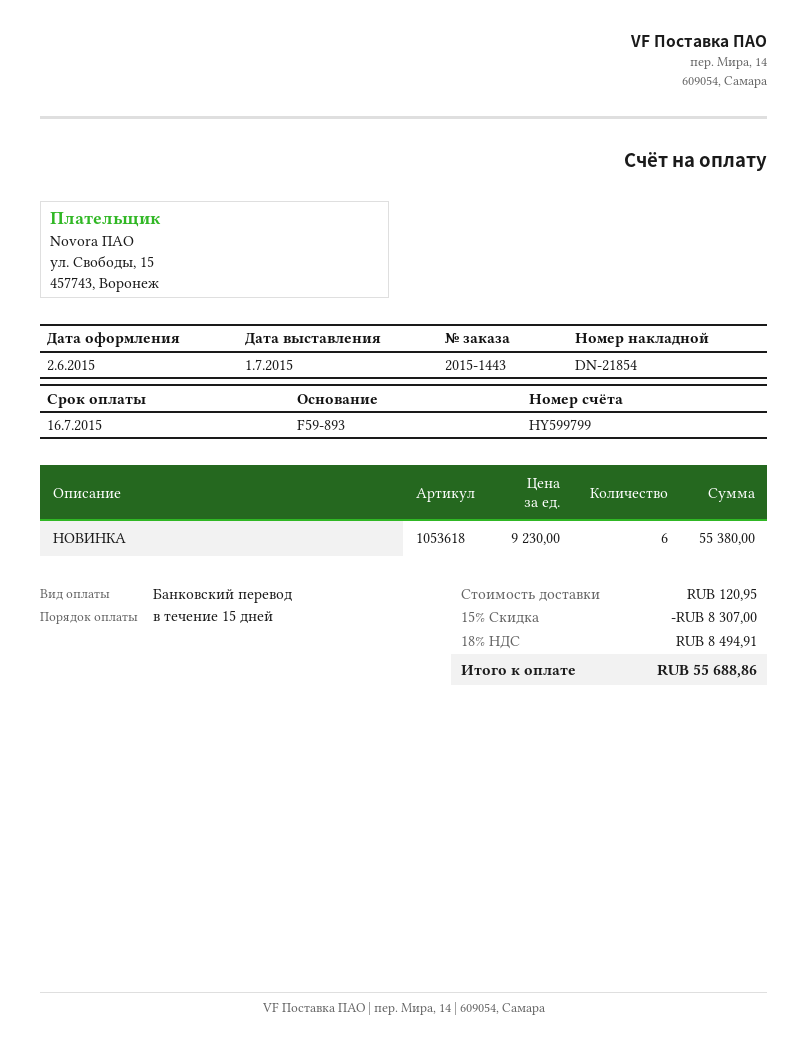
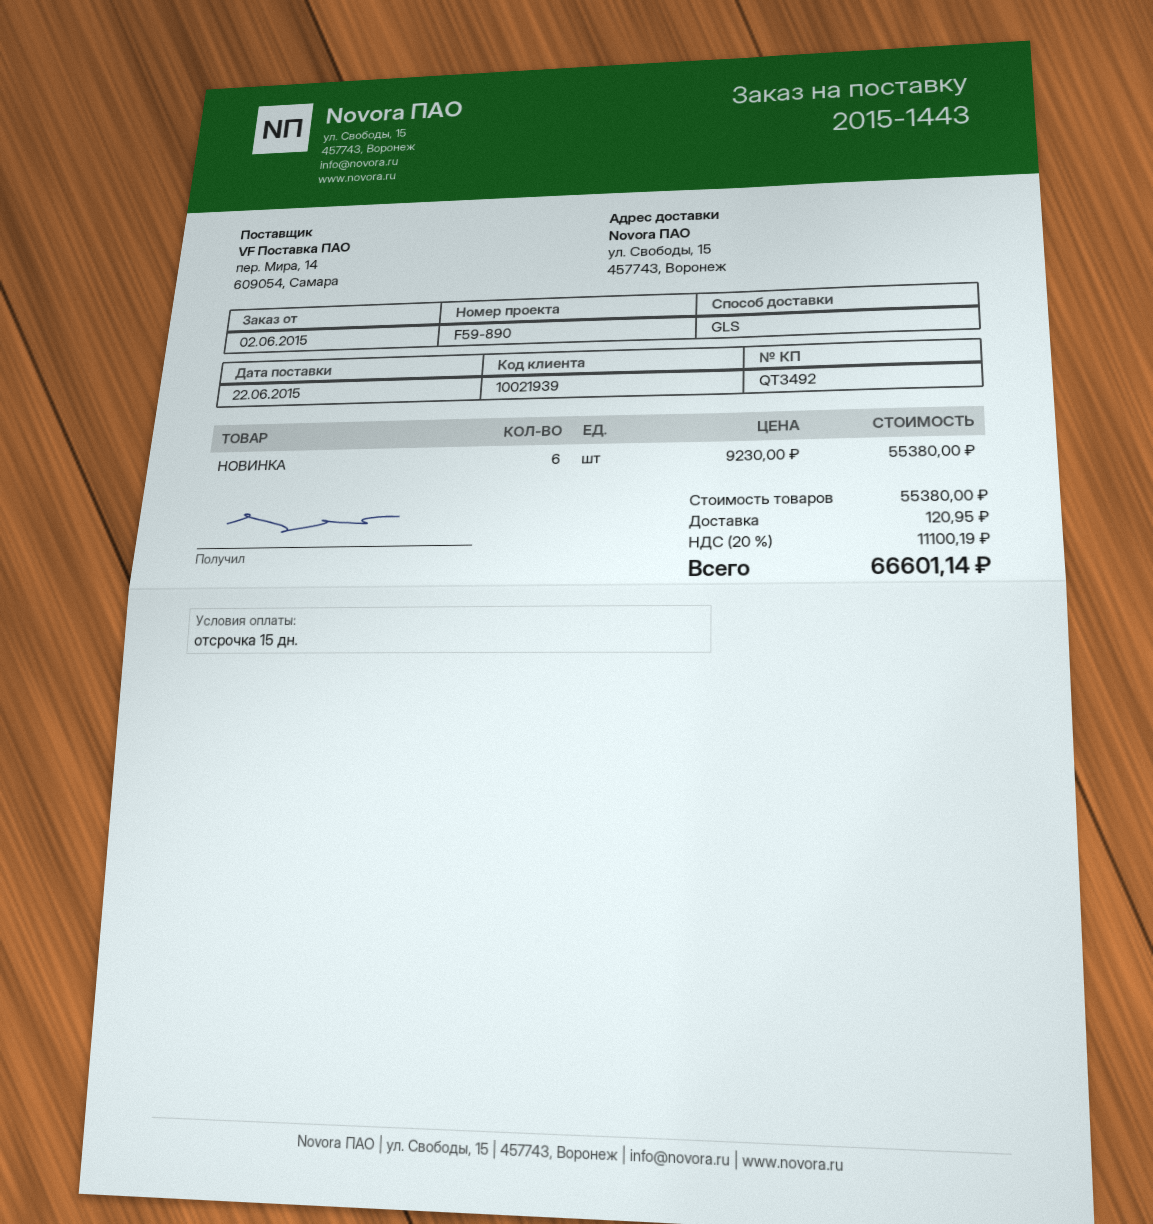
reference: F59-893 -> F59-890
discount: 15% = 8307.00 -> none
tax: 18% = 8494.91 -> 20% = 11100.19
total: 55688.86 -> 66601.14

